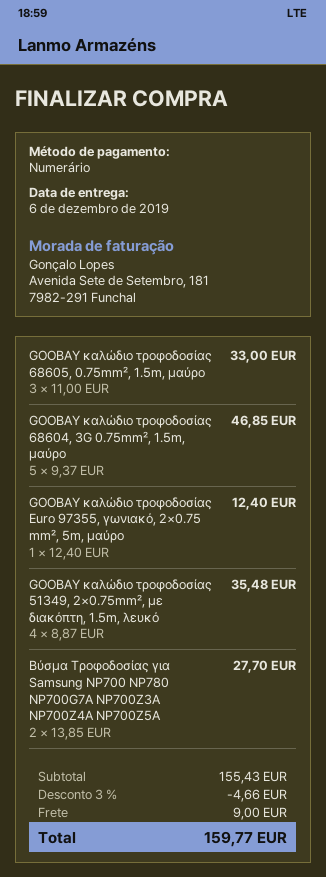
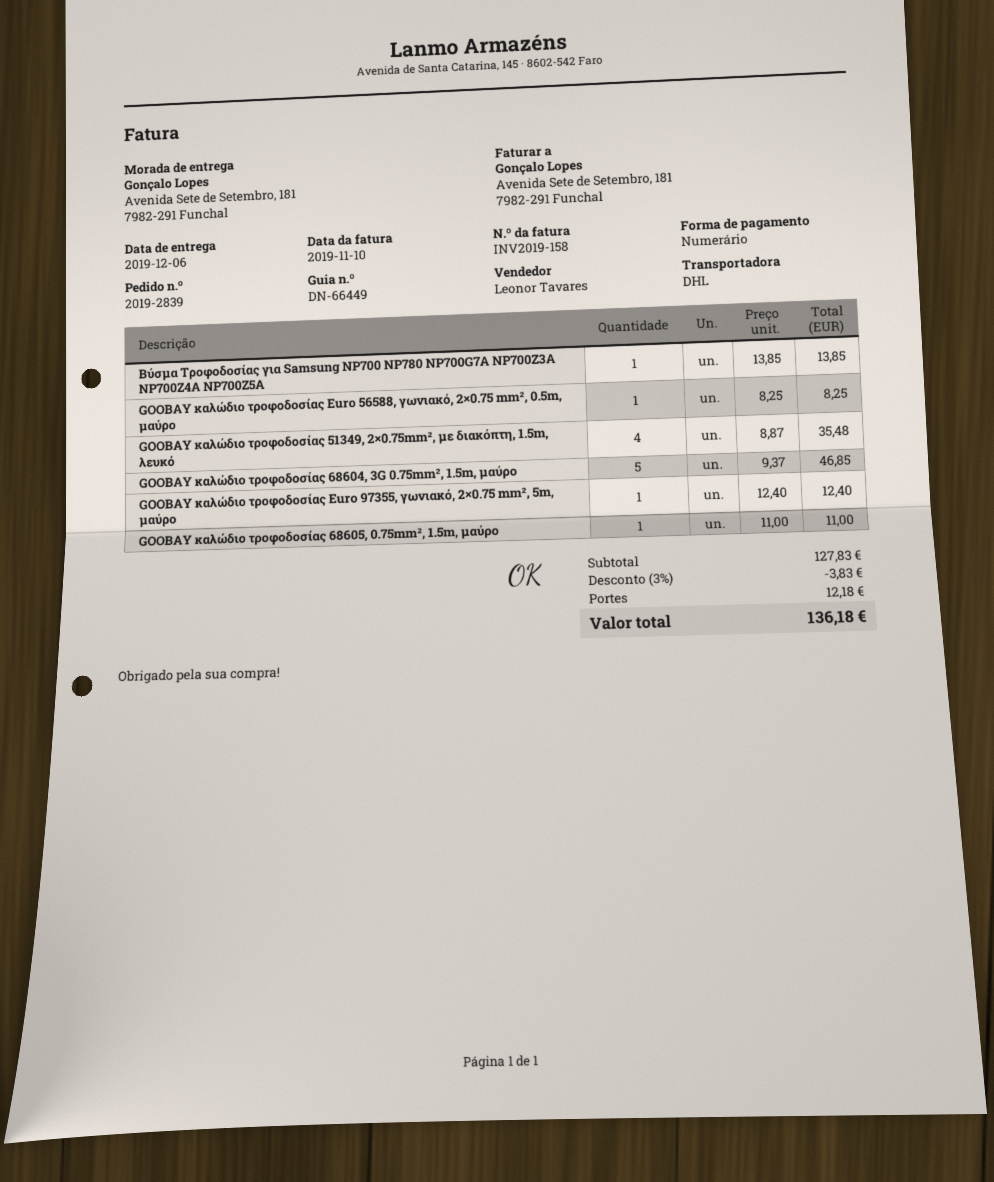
GOOBAY καλώδιο τροφοδοσίας 68605, 0.75mm², 1.5m, μαύρο: 3 x 11.00 = 33.00 -> 1 x 11.00 = 11.00
Βύσμα Τροφοδοσίας για Samsung NP700 NP780 NP700G7A NP700Z3A NP700Z4A NP700Z5A: 2 x 13.85 = 27.70 -> 1 x 13.85 = 13.85
GOOBAY καλώδιο τροφοδοσίας Euro 56588, γωνιακό, 2×0.75 mm², 0.5m, μαύρο: none -> 1 x 8.25 = 8.25
subtotal: 155.43 -> 127.83
discount: 3% = 4.66 -> 3% = 3.83
shipping: 9.00 -> 12.18
total: 159.77 -> 136.18

